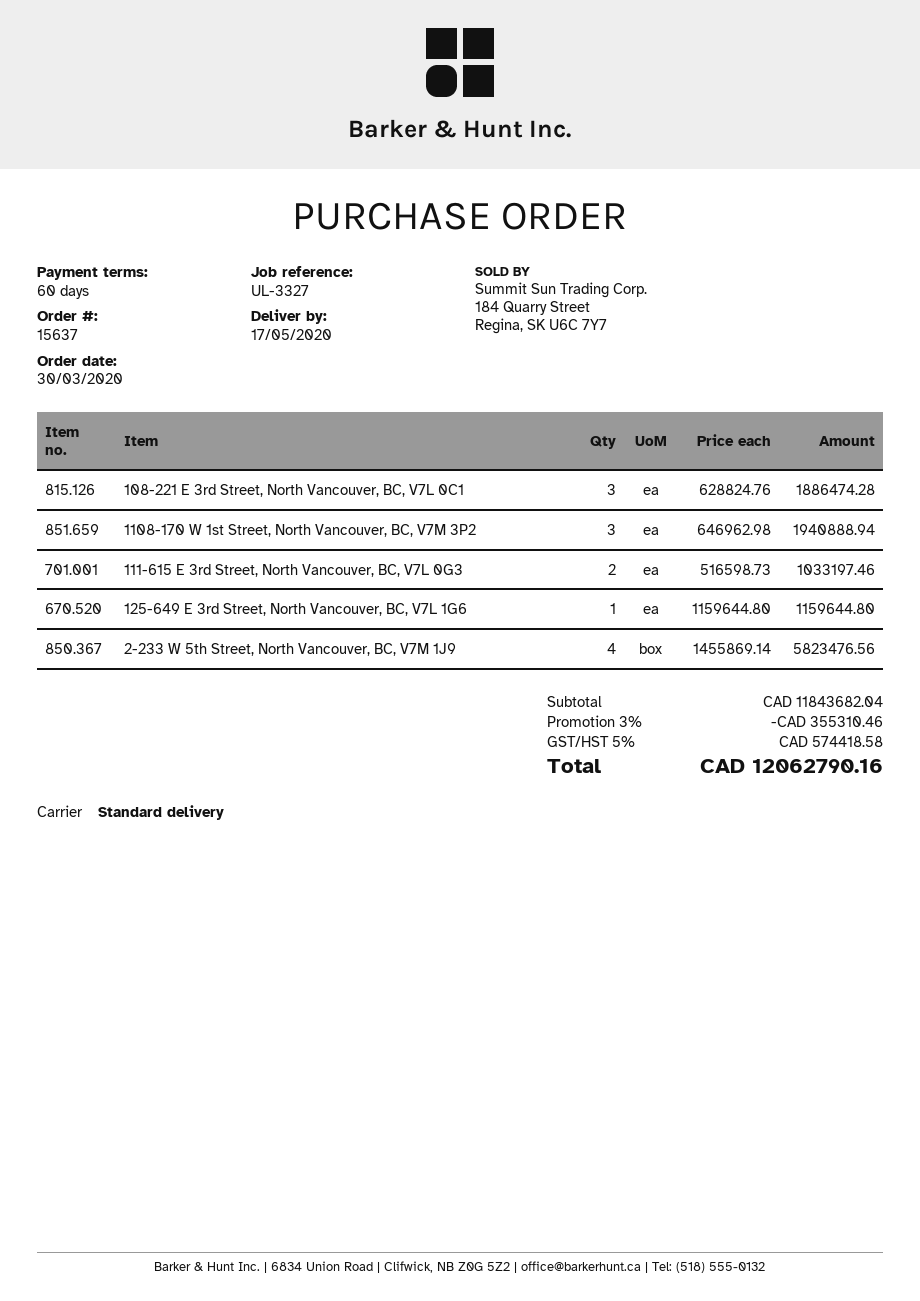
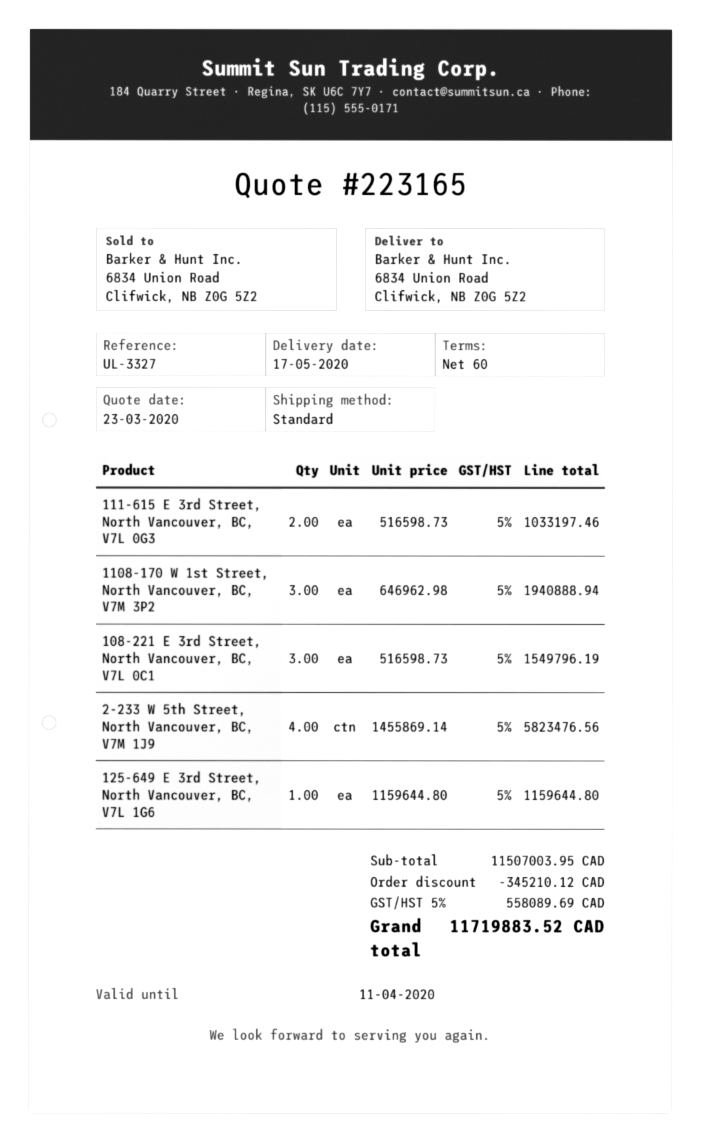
108-221 E 3rd Street, North Vancouver, BC, V7L 0C1: 3 x 628824.76 = 1886474.28 -> 3 x 516598.73 = 1549796.19
subtotal: 11843682.04 -> 11507003.95
discount: 355310.46 -> 345210.12
tax: 5% = 574418.58 -> 5% = 558089.69
total: 12062790.16 -> 11719883.52

